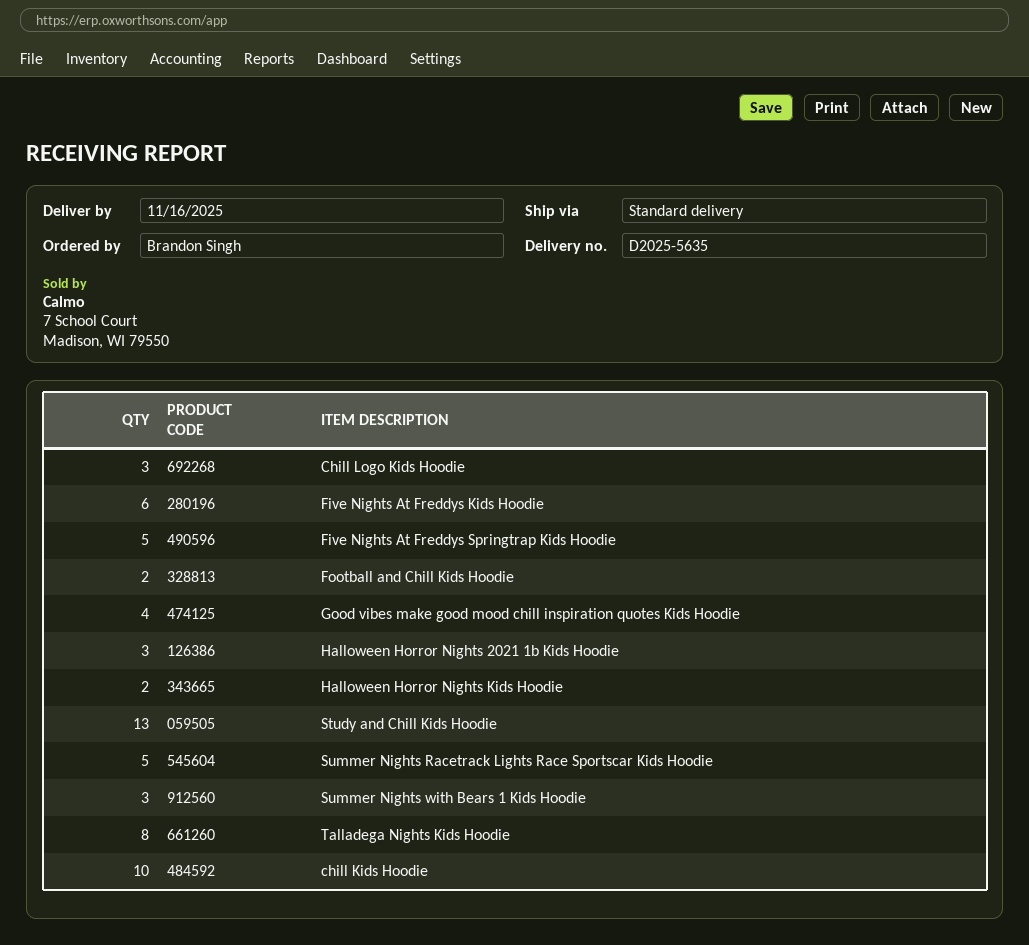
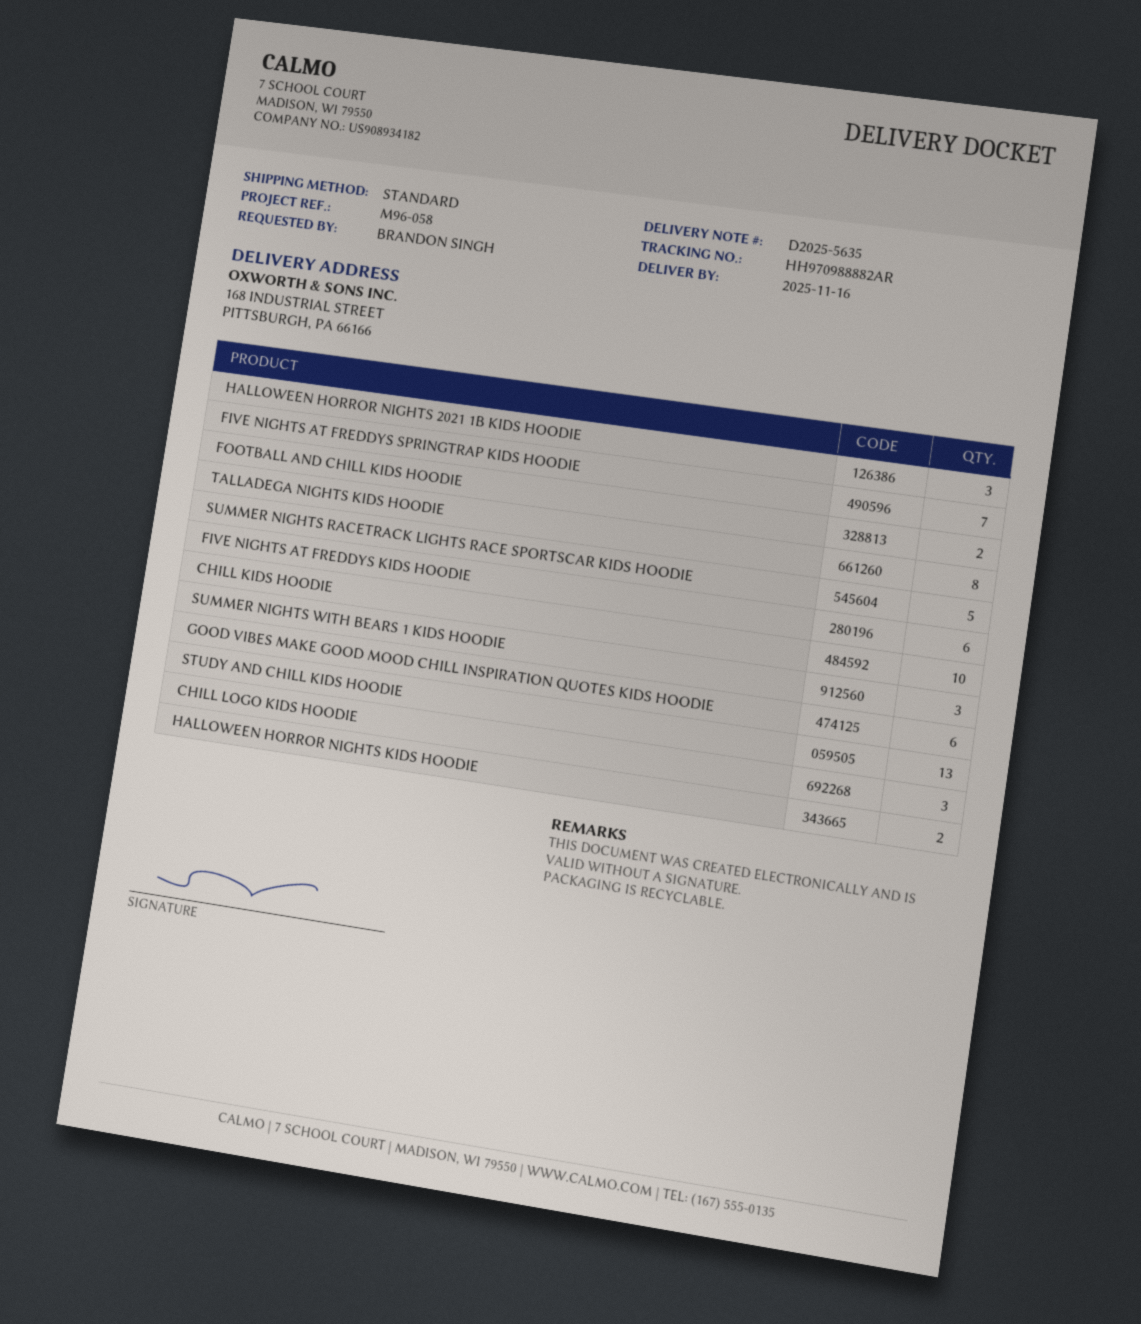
Five Nights At Freddys Springtrap Kids Hoodie: 5 -> 7
Good vibes make good mood chill inspiration quotes Kids Hoodie: 4 -> 6

